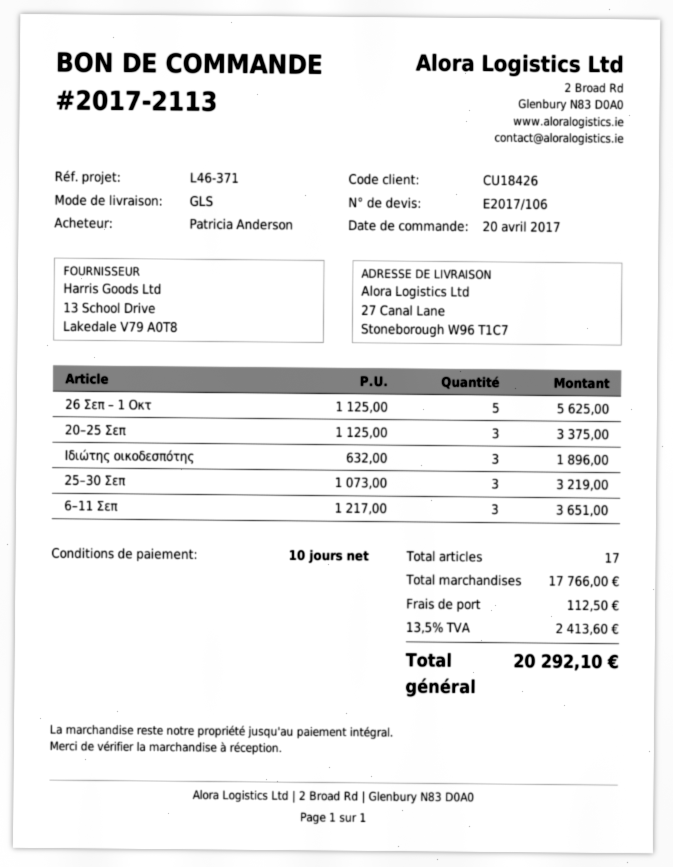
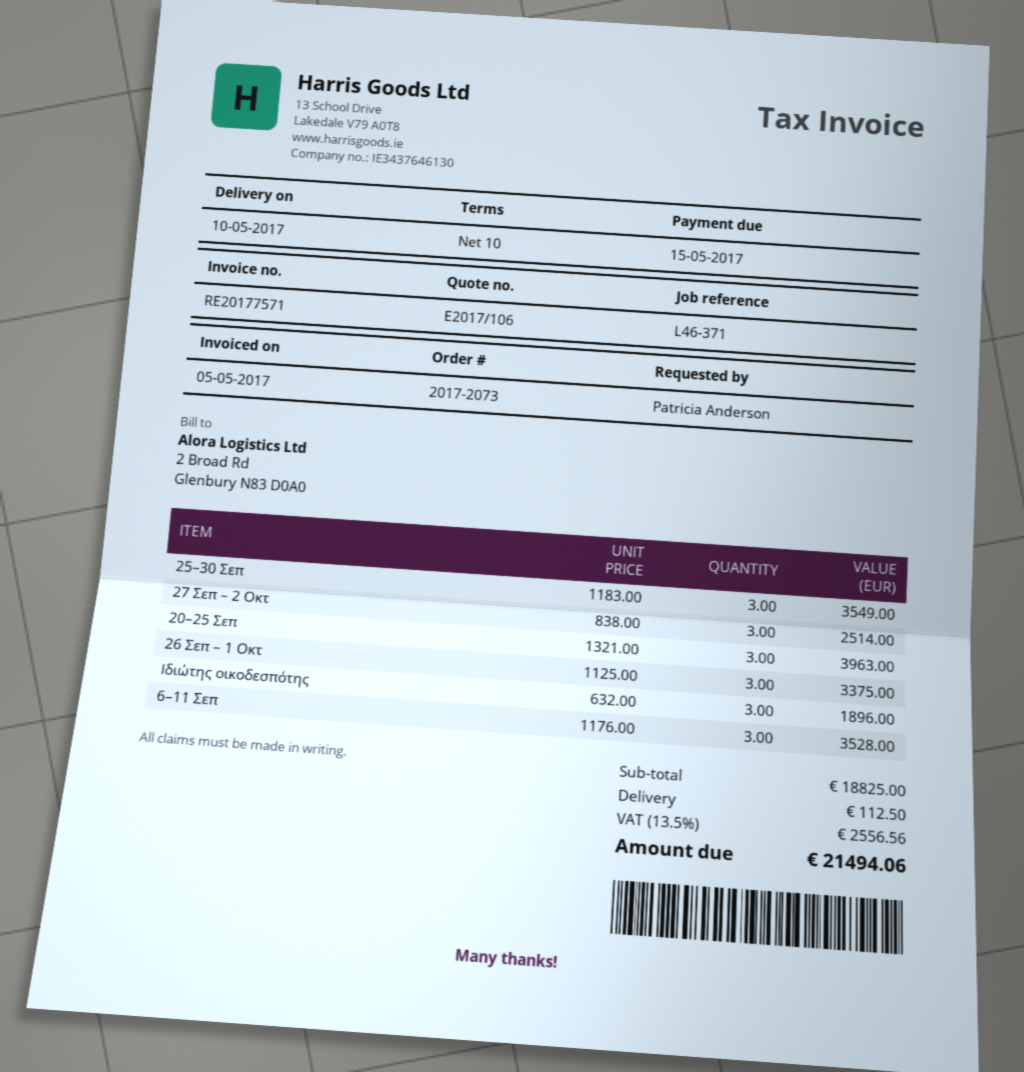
order number: 2017-2113 -> 2017-2073
26 Σεπ – 1 Οκτ: 5 x 1125.00 = 5625.00 -> 3 x 1125.00 = 3375.00
20–25 Σεπ: 3 x 1125.00 = 3375.00 -> 3 x 1321.00 = 3963.00
25–30 Σεπ: 3 x 1073.00 = 3219.00 -> 3 x 1183.00 = 3549.00
6–11 Σεπ: 3 x 1217.00 = 3651.00 -> 3 x 1176.00 = 3528.00
27 Σεπ – 2 Οκτ: none -> 3 x 838.00 = 2514.00
subtotal: 17766.00 -> 18825.00
tax: 13.5% = 2413.60 -> 13.5% = 2556.56
total: 20292.10 -> 21494.06

